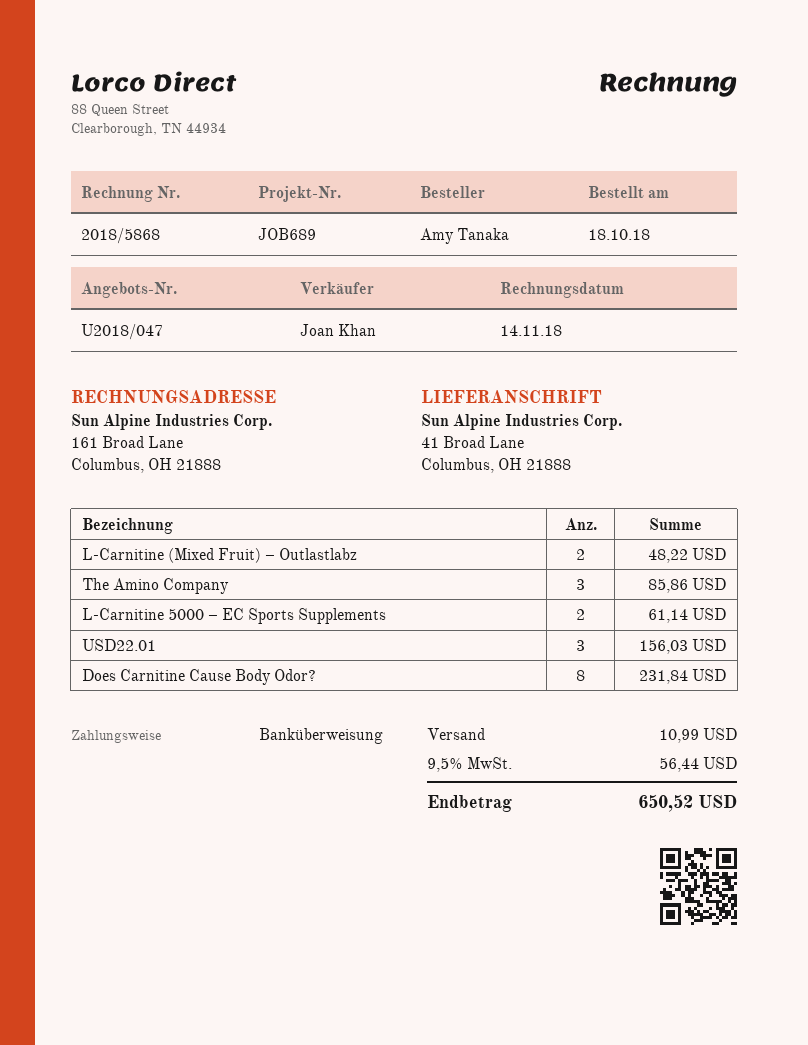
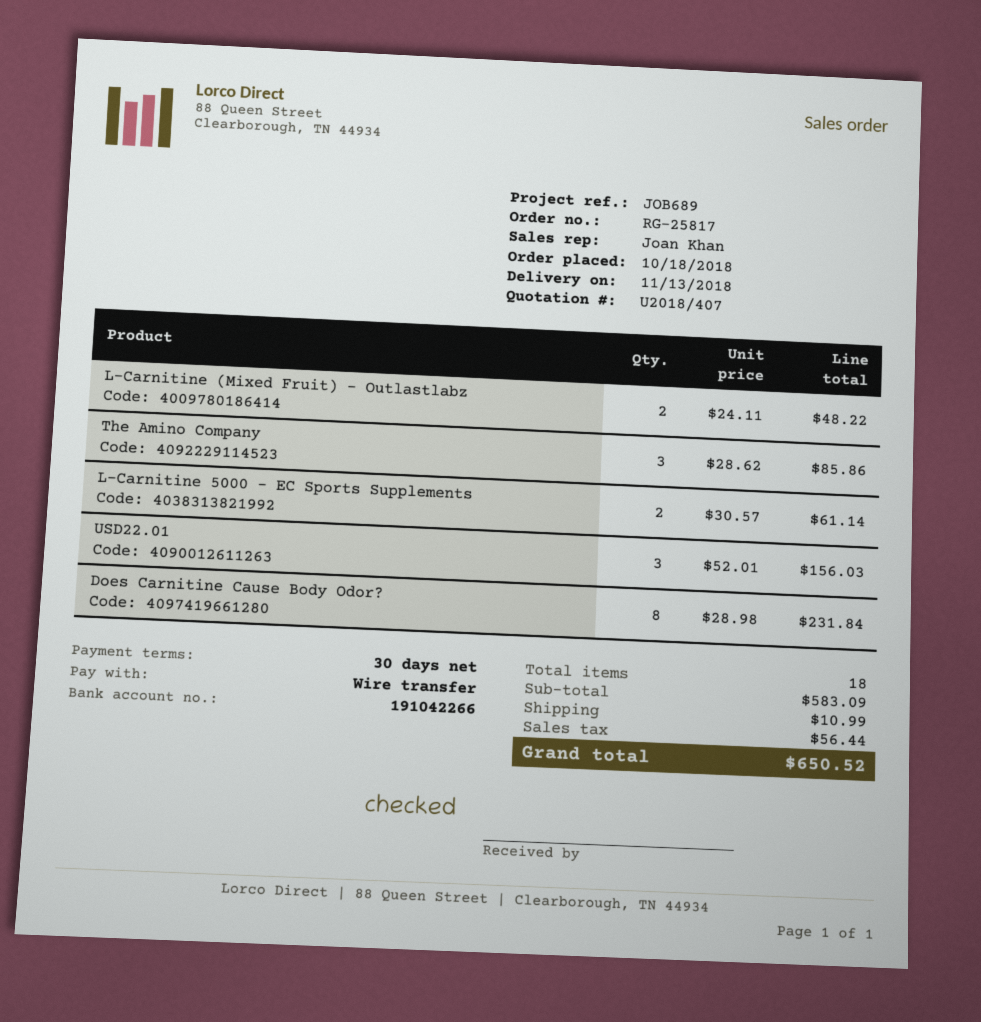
quote number: U2018/047 -> U2018/407

